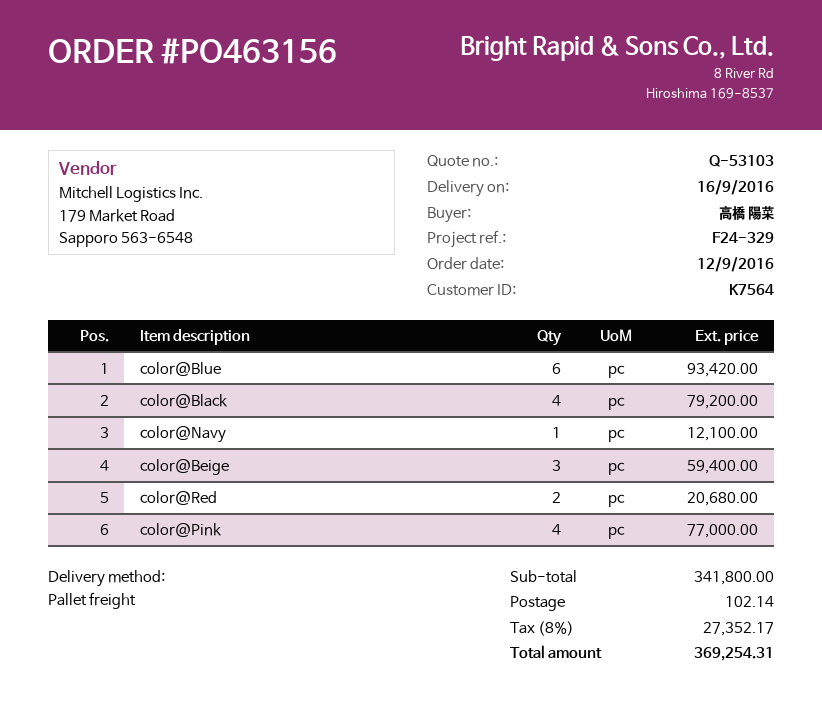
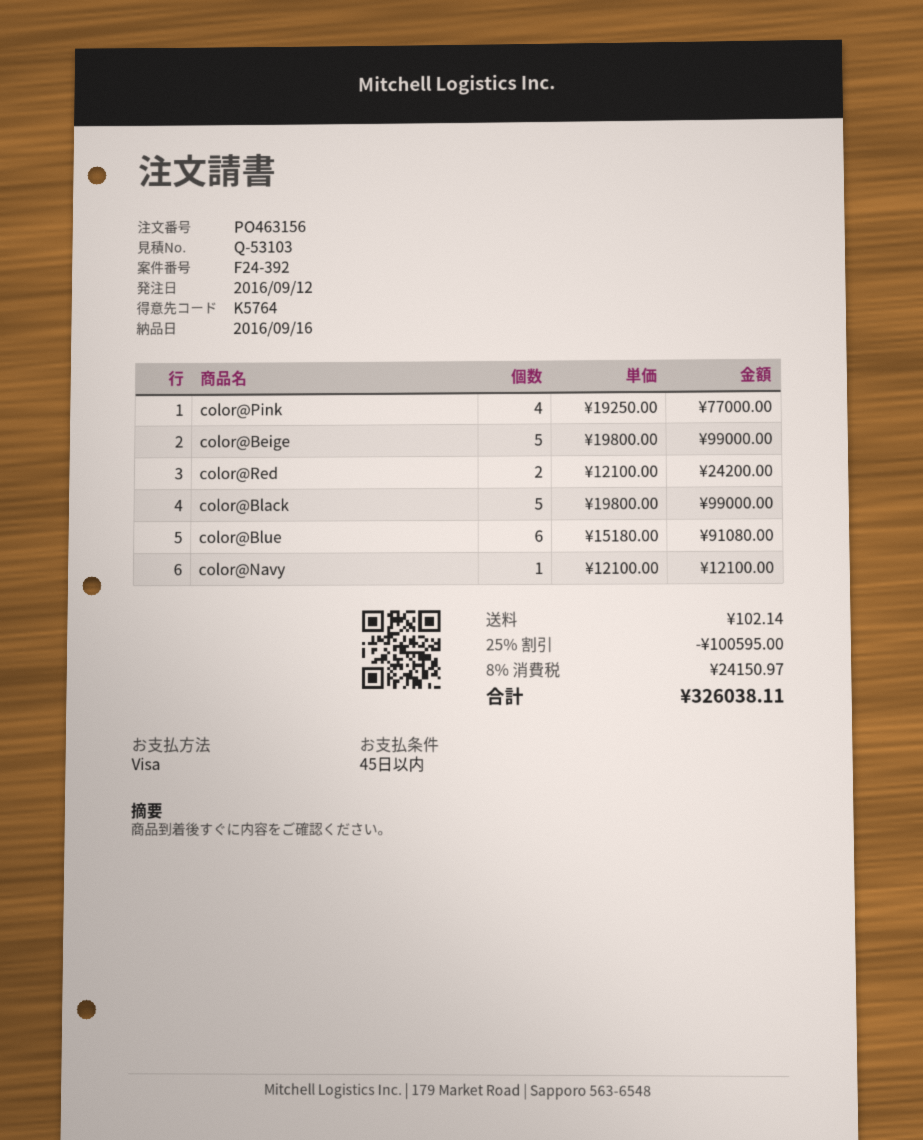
customer number: K7564 -> K5764
reference: F24-329 -> F24-392
color@Blue: 6 for 93420.00 -> 6 for 91080.00
color@Black: 4 for 79200.00 -> 5 for 99000.00
color@Beige: 3 for 59400.00 -> 5 for 99000.00
color@Red: 2 for 20680.00 -> 2 for 24200.00
discount: none -> 25% = 100595.00
tax: 8% = 27352.17 -> 8% = 24150.97
total: 369254.31 -> 326038.11

